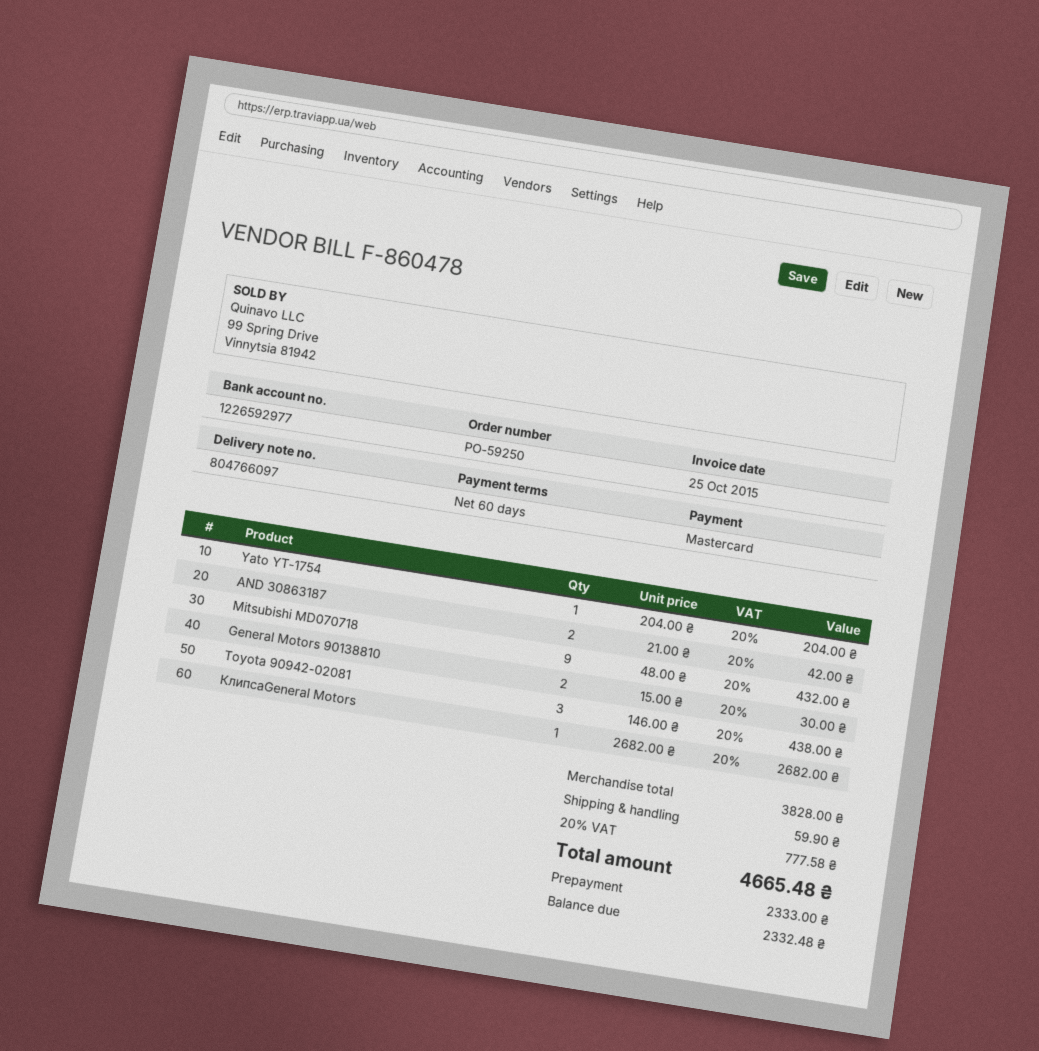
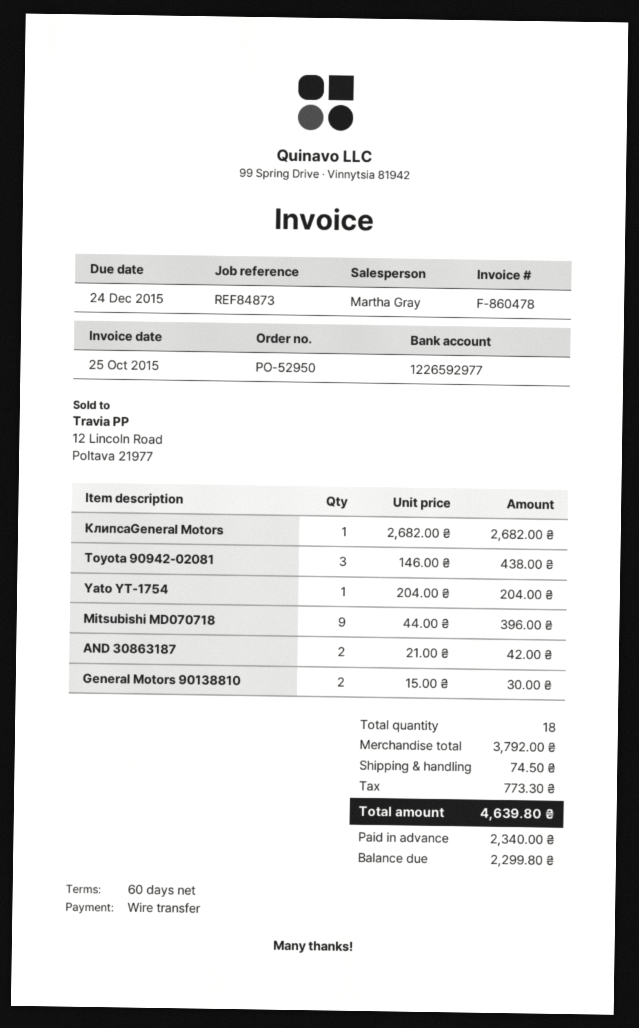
order number: PO-59250 -> PO-52950
payment method: Mastercard -> bank transfer
Mitsubishi MD070718: 9 x 48.00 = 432.00 -> 9 x 44.00 = 396.00
subtotal: 3828.00 -> 3792.00
shipping: 59.90 -> 74.50
tax: 777.58 -> 773.30
total: 4665.48 -> 4639.80
deposit: 2333.00 -> 2340.00
balance: 2332.48 -> 2299.80

